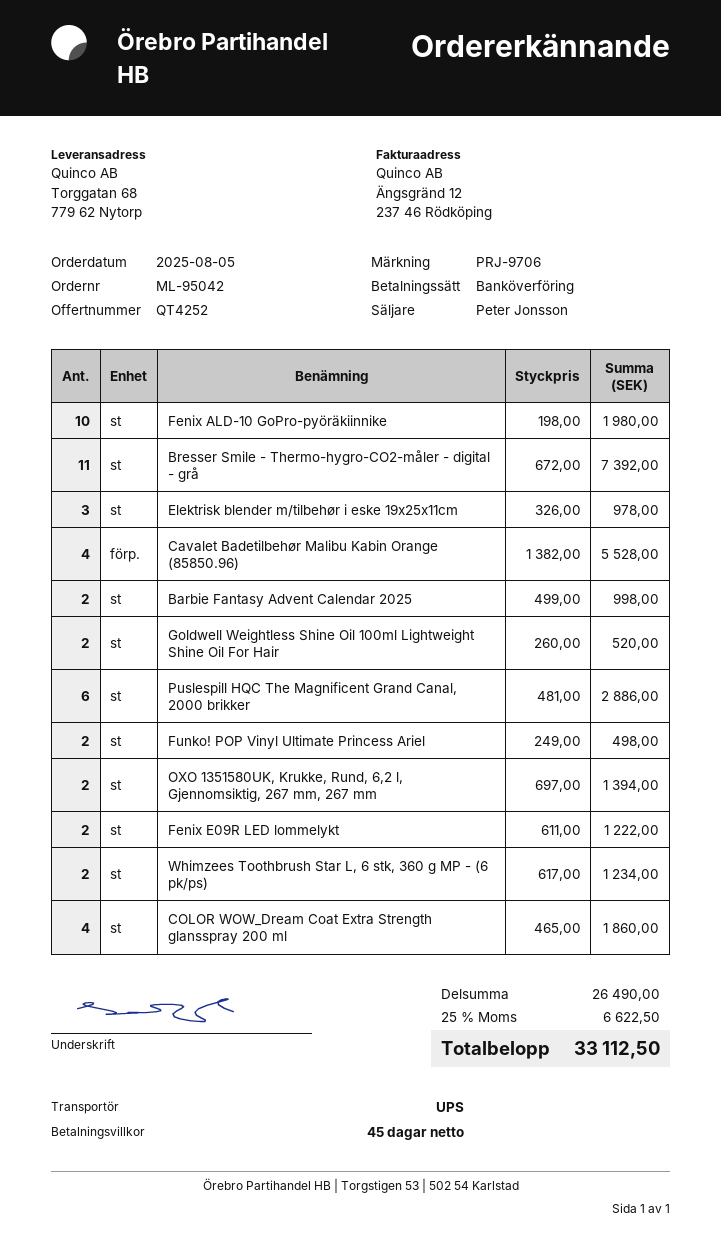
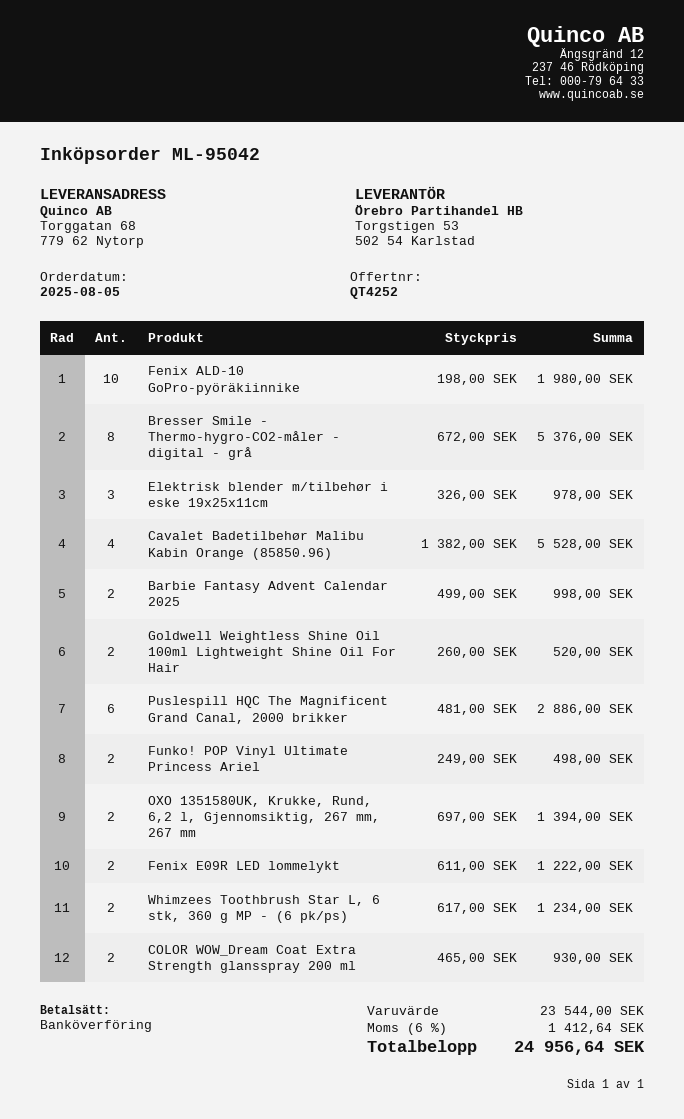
Bresser Smile - Thermo-hygro-CO2-måler - digital - grå: 11 x 672.00 = 7392.00 -> 8 x 672.00 = 5376.00
COLOR WOW_Dream Coat Extra Strength glansspray 200 ml: 4 x 465.00 = 1860.00 -> 2 x 465.00 = 930.00
subtotal: 26490.00 -> 23544.00
tax: 25% = 6622.50 -> 6% = 1412.64
total: 33112.50 -> 24956.64

